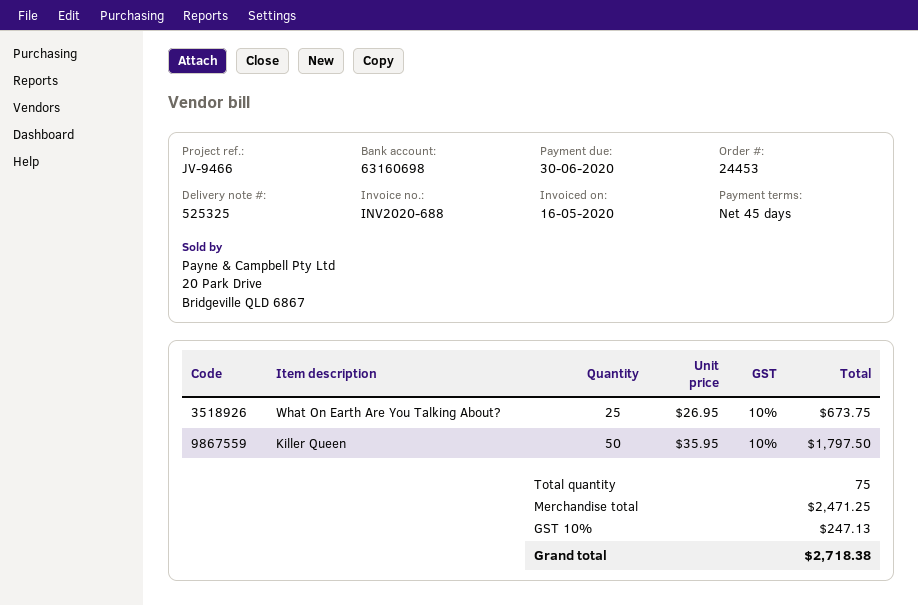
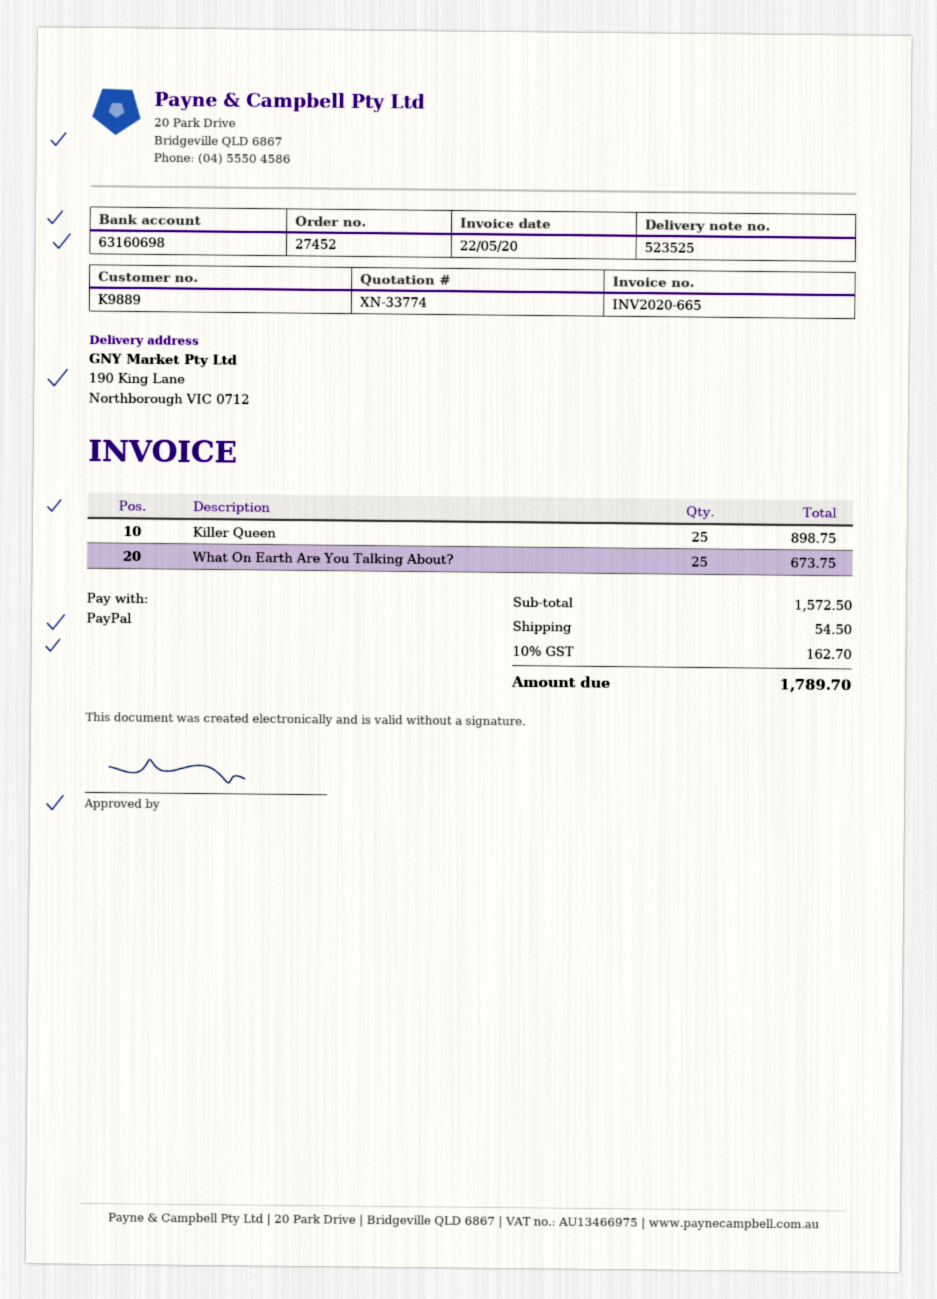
order number: 24453 -> 27452
delivery note number: 525325 -> 523525
invoice number: INV2020-688 -> INV2020-665
invoice date: 2020-05-16 -> 2020-05-22
Killer Queen: 50 for 1797.50 -> 25 for 898.75
subtotal: 2471.25 -> 1572.50
shipping: none -> 54.50
tax: 10% = 247.13 -> 10% = 162.70
total: 2718.38 -> 1789.70

